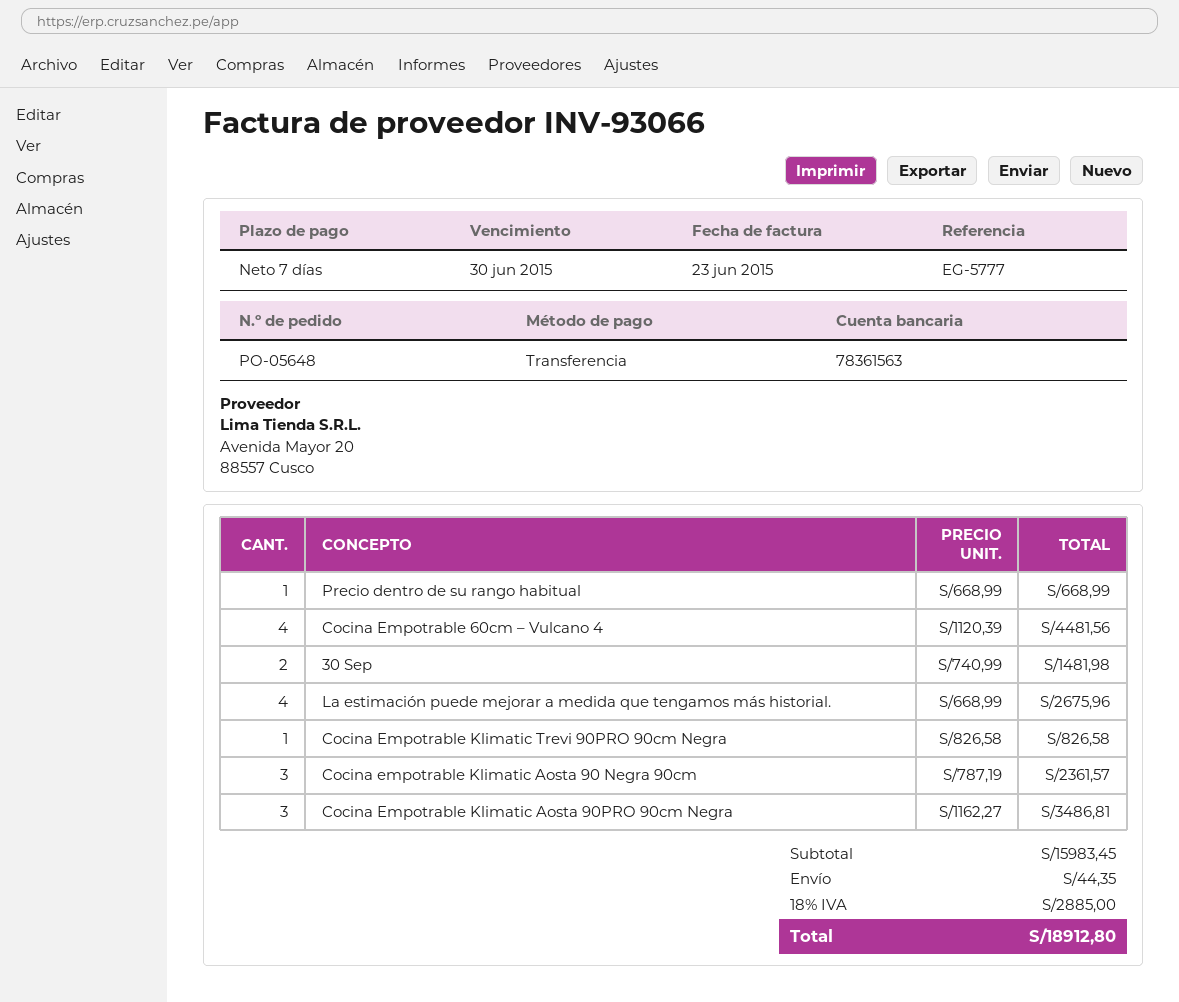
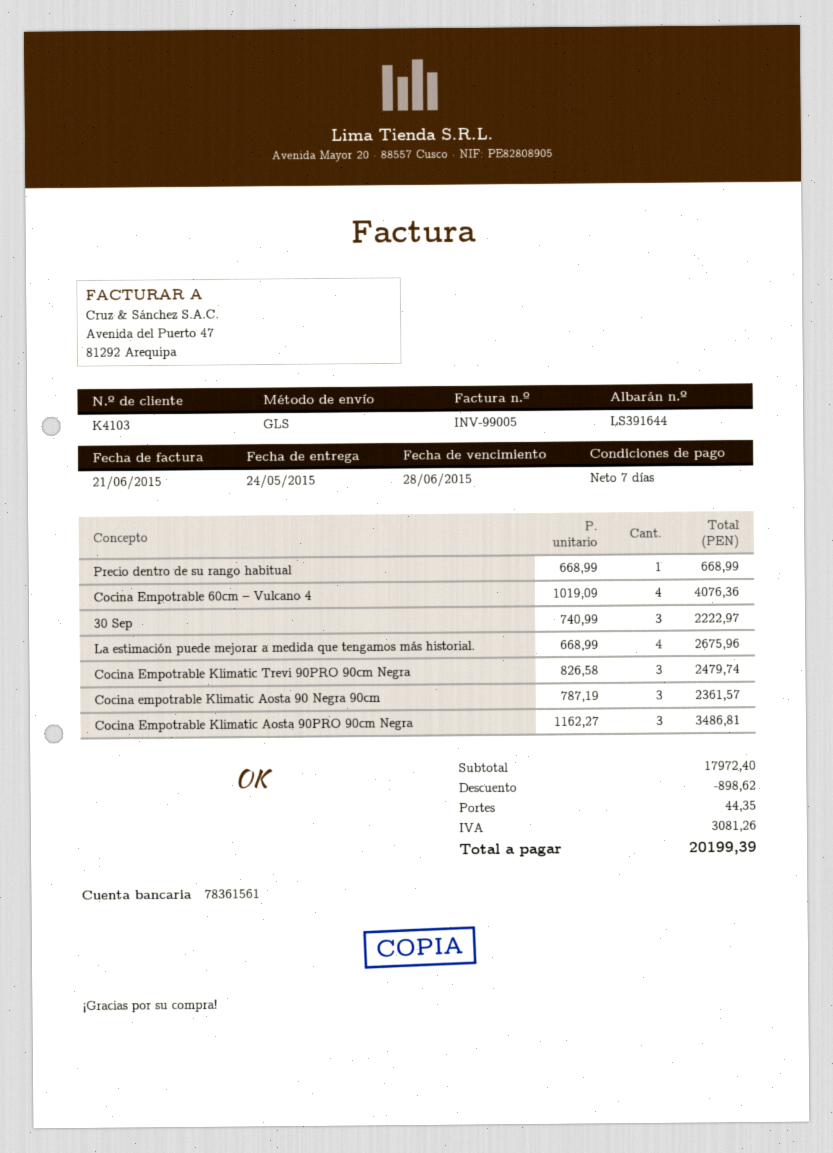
invoice number: INV-93066 -> INV-99005
invoice date: 2015-06-23 -> 2015-06-21
due date: 2015-06-30 -> 2015-06-28
bank account: 78361563 -> 78361561
Cocina Empotrable 60cm – Vulcano 4: 4 x 1120.39 = 4481.56 -> 4 x 1019.09 = 4076.36
30 Sep: 2 x 740.99 = 1481.98 -> 3 x 740.99 = 2222.97
Cocina Empotrable Klimatic Trevi 90PRO 90cm Negra: 1 x 826.58 = 826.58 -> 3 x 826.58 = 2479.74
subtotal: 15983.45 -> 17972.40
discount: none -> 898.62
tax: 2885.00 -> 3081.26
total: 18912.80 -> 20199.39

